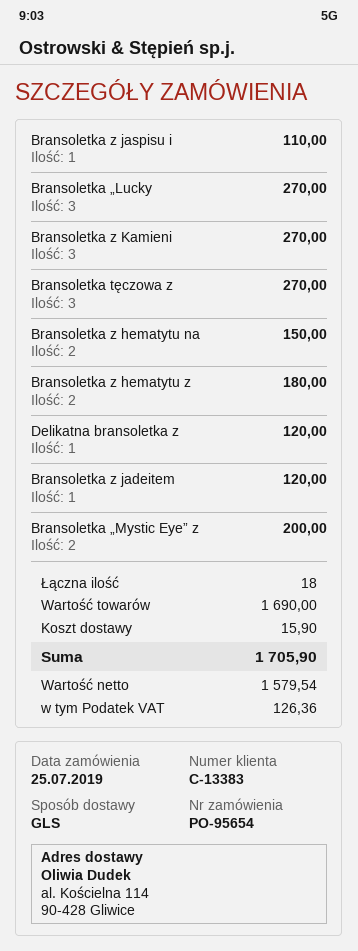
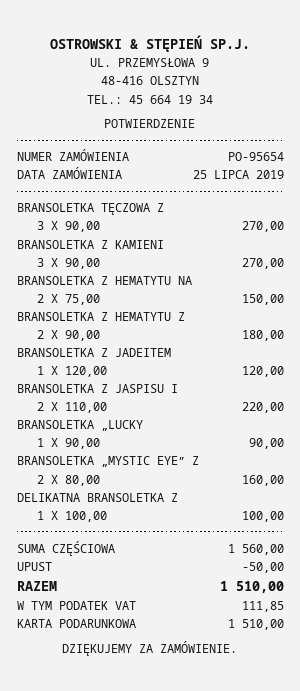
Bransoletka z jaspisu i: 1 for 110.00 -> 2 for 220.00
Bransoletka „Lucky: 3 for 270.00 -> 1 for 90.00
Delikatna bransoletka z: 1 for 120.00 -> 1 for 100.00
Bransoletka „Mystic Eye” z: 2 for 200.00 -> 2 for 160.00
subtotal: 1690.00 -> 1560.00
discount: none -> 50.00
shipping: 15.90 -> none
tax: 126.36 -> 111.85
total: 1705.90 -> 1510.00

